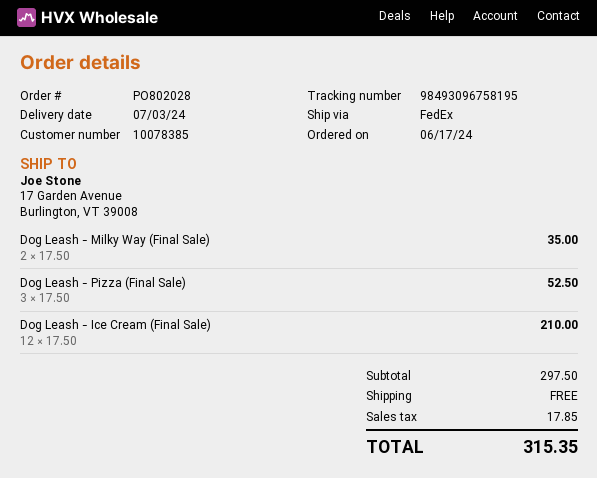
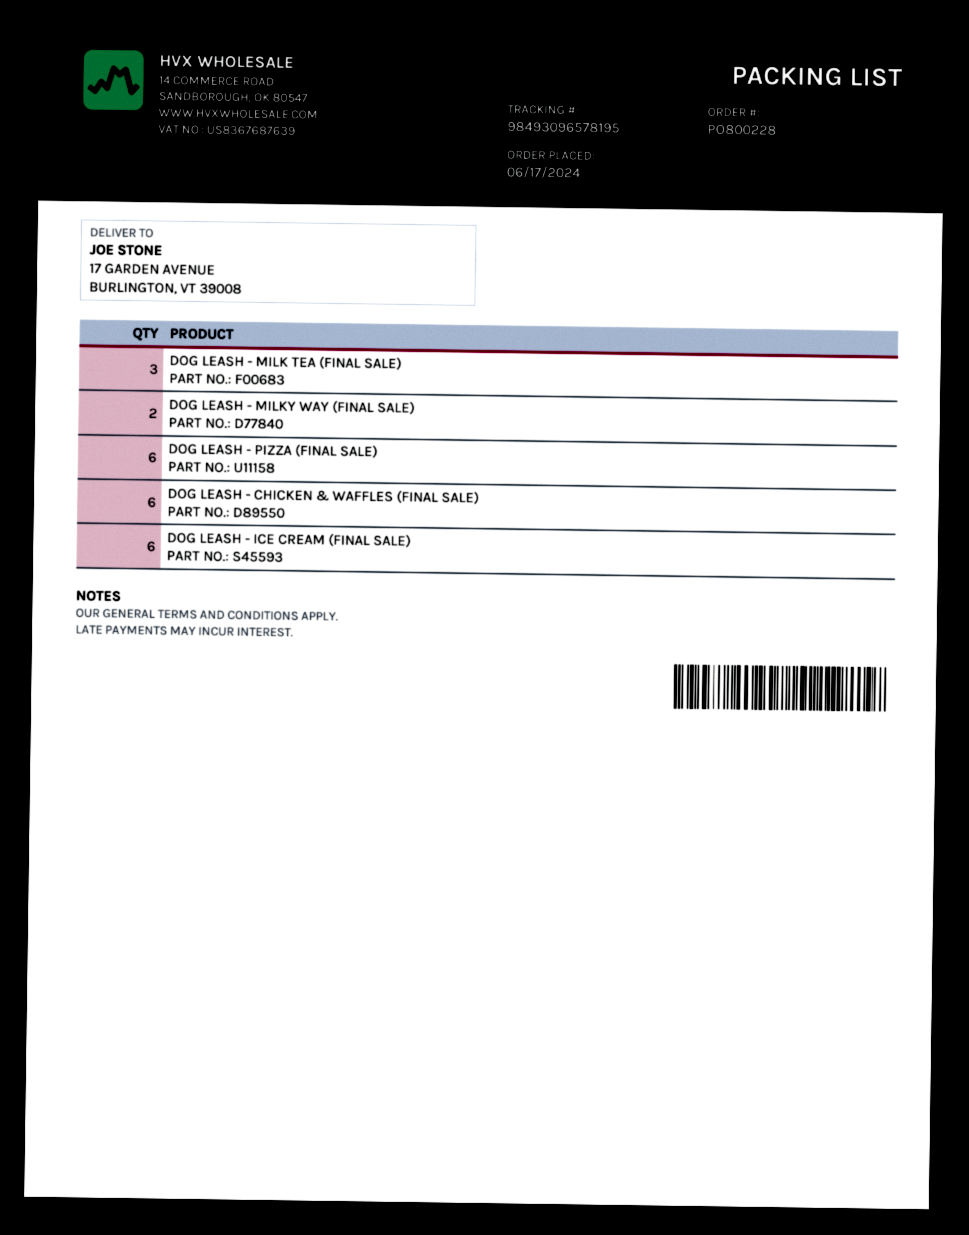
order number: PO802028 -> PO800228
tracking number: 98493096758195 -> 98493096578195
Dog Leash - Pizza (Final Sale): 3 -> 6
Dog Leash - Ice Cream (Final Sale): 12 -> 6
DOG LEASH - MILK TEA (FINAL SALE): none -> 3
DOG LEASH - CHICKEN & WAFFLES (FINAL SALE): none -> 6

